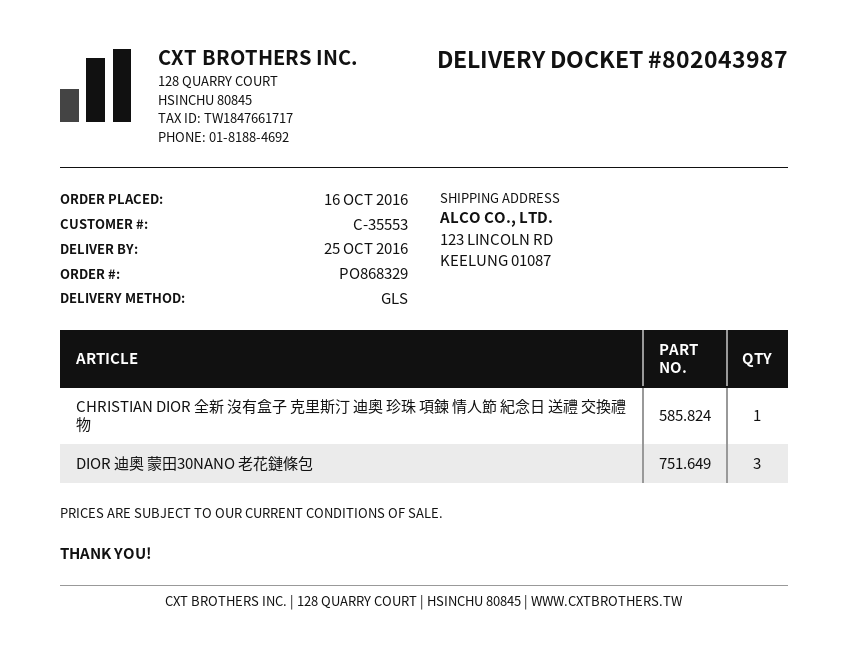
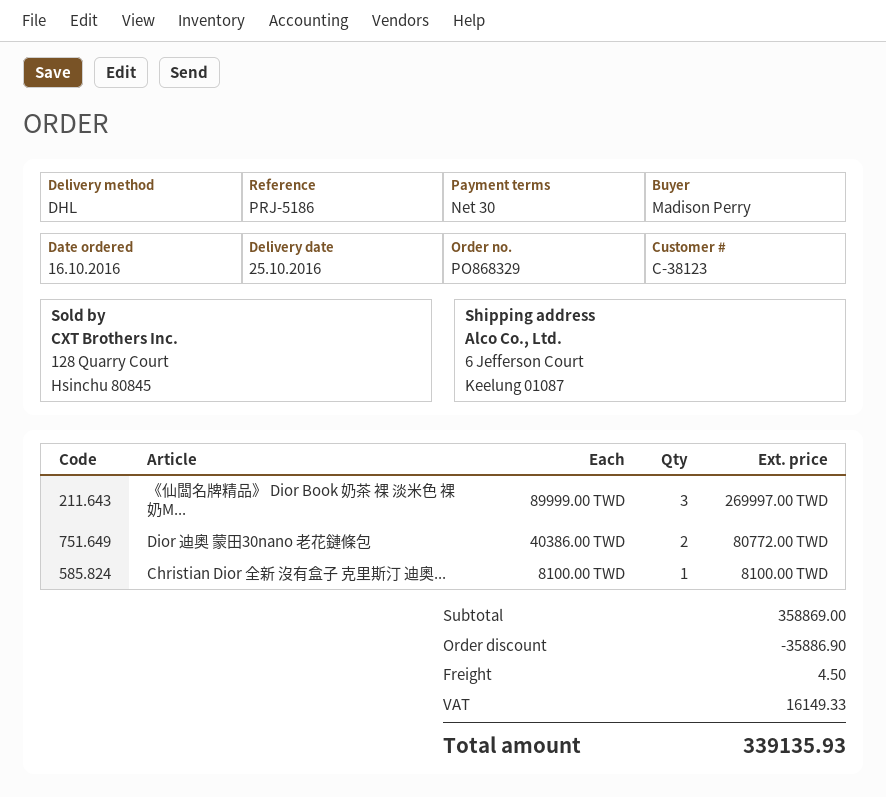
customer number: C-35553 -> C-38123
shipping method: GLS -> DHL
ship to: 123 LINCOLN RD, KEELUNG 01087 -> 6 Jefferson Court, Keelung 01087
DIOR 迪奧 蒙田30NANO 老花鏈條包: 3 -> 2
《仙闆名牌精品》 Dior Book 奶茶 裸 淡米色 裸奶M...: none -> 3

